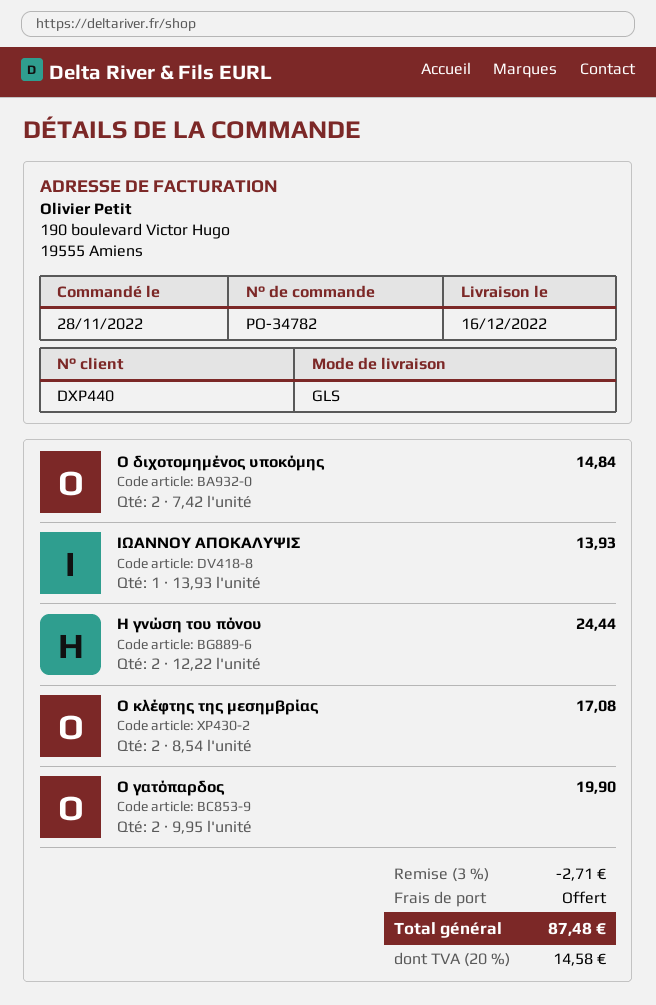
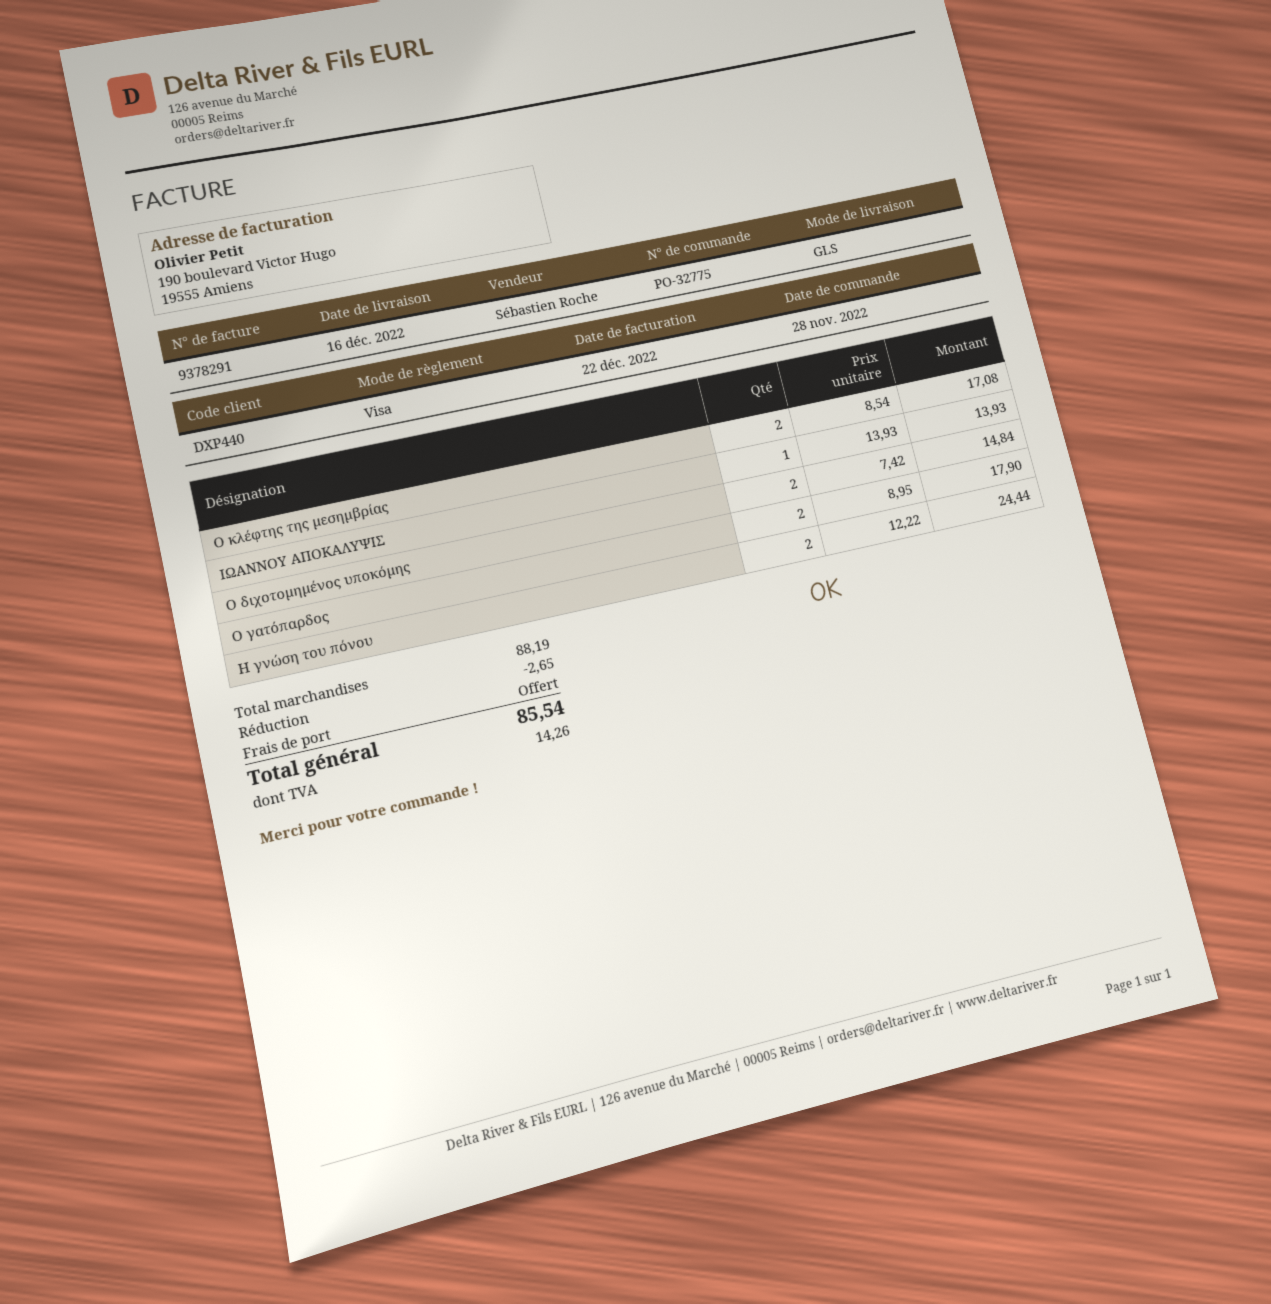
order number: PO-34782 -> PO-32775
Ο γατόπαρδος: 2 x 9.95 = 19.90 -> 2 x 8.95 = 17.90
discount: 2.71 -> 2.65
tax: 14.58 -> 14.26
total: 87.48 -> 85.54

